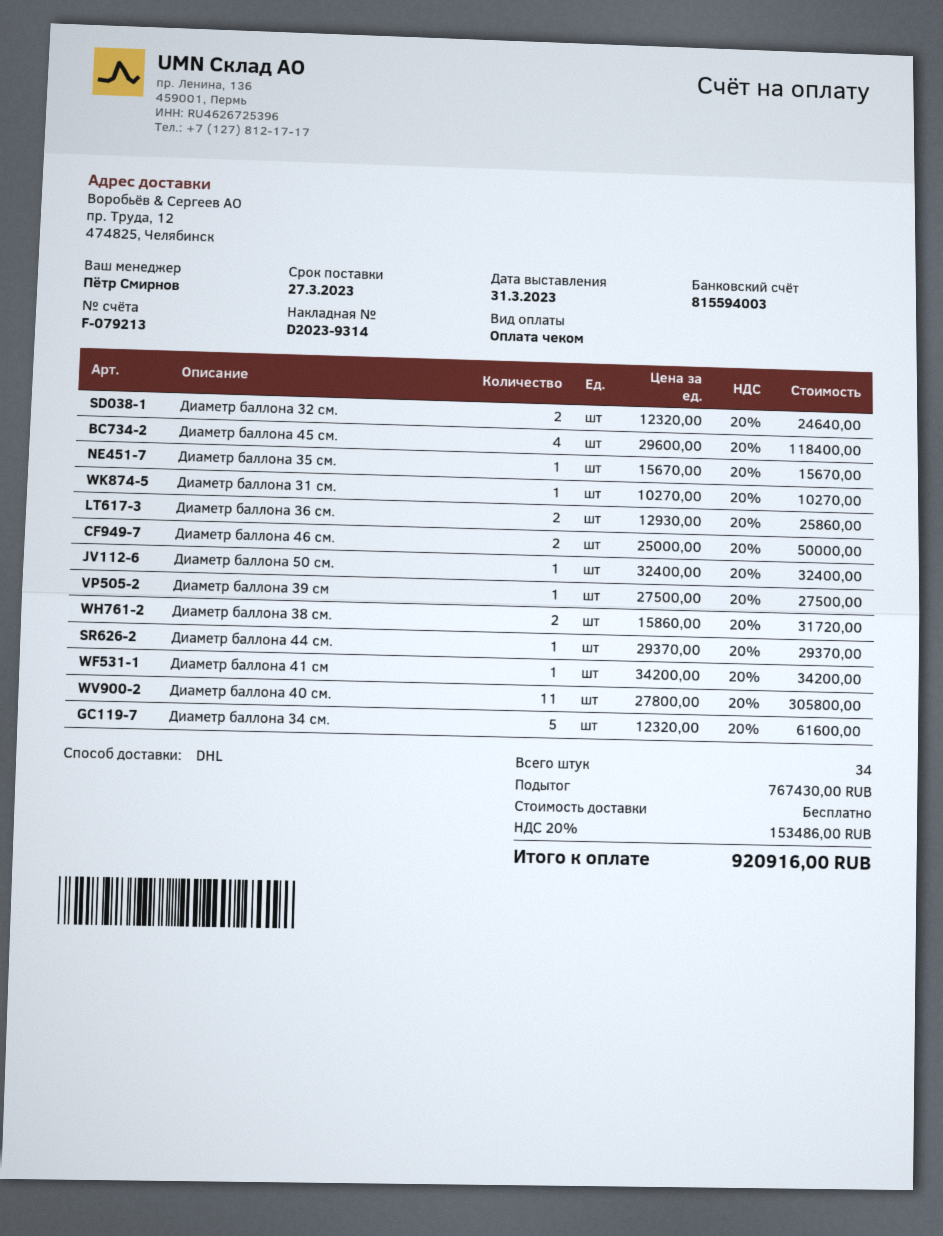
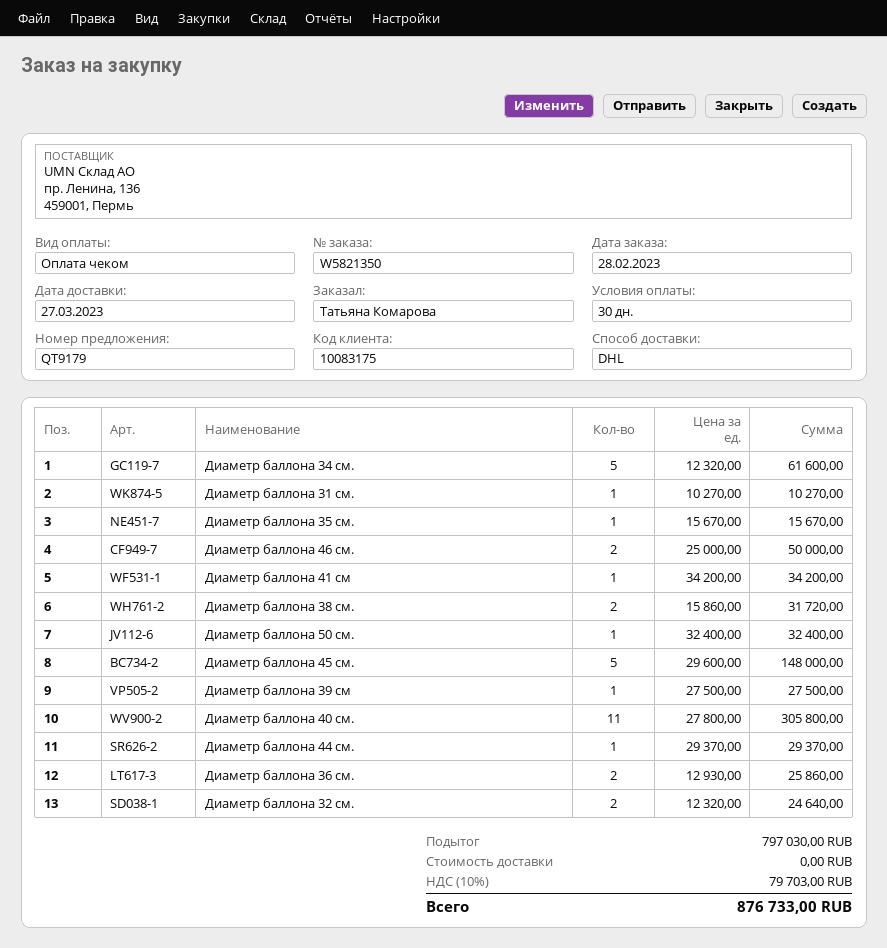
Диаметр баллона 45 см.: 4 x 29600.00 = 118400.00 -> 5 x 29600.00 = 148000.00
subtotal: 767430.00 -> 797030.00
tax: 20% = 153486.00 -> 10% = 79703.00
total: 920916.00 -> 876733.00

